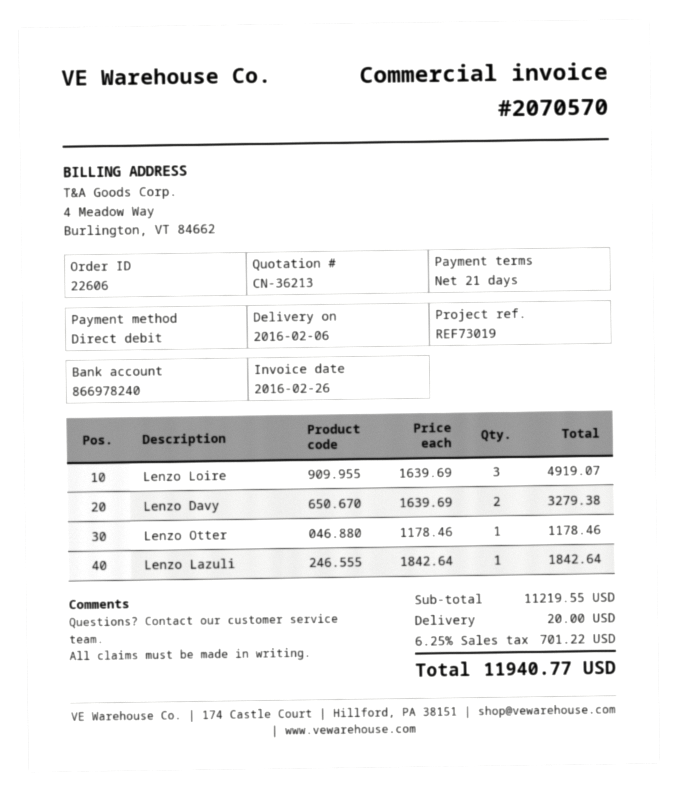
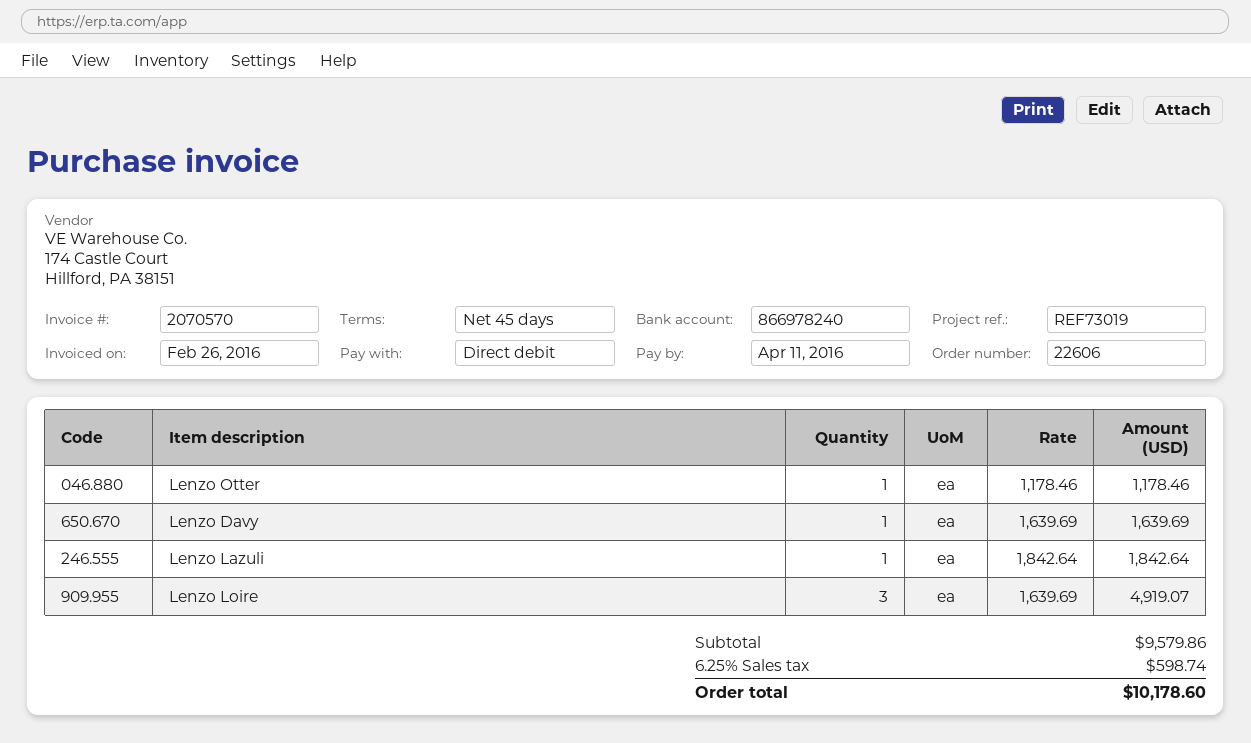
payment terms: 21 days -> 45 days
Lenzo Davy: 2 x 1639.69 = 3279.38 -> 1 x 1639.69 = 1639.69
subtotal: 11219.55 -> 9579.86
shipping: 20.00 -> none
tax: 6.25% = 701.22 -> 6.25% = 598.74
total: 11940.77 -> 10178.60

